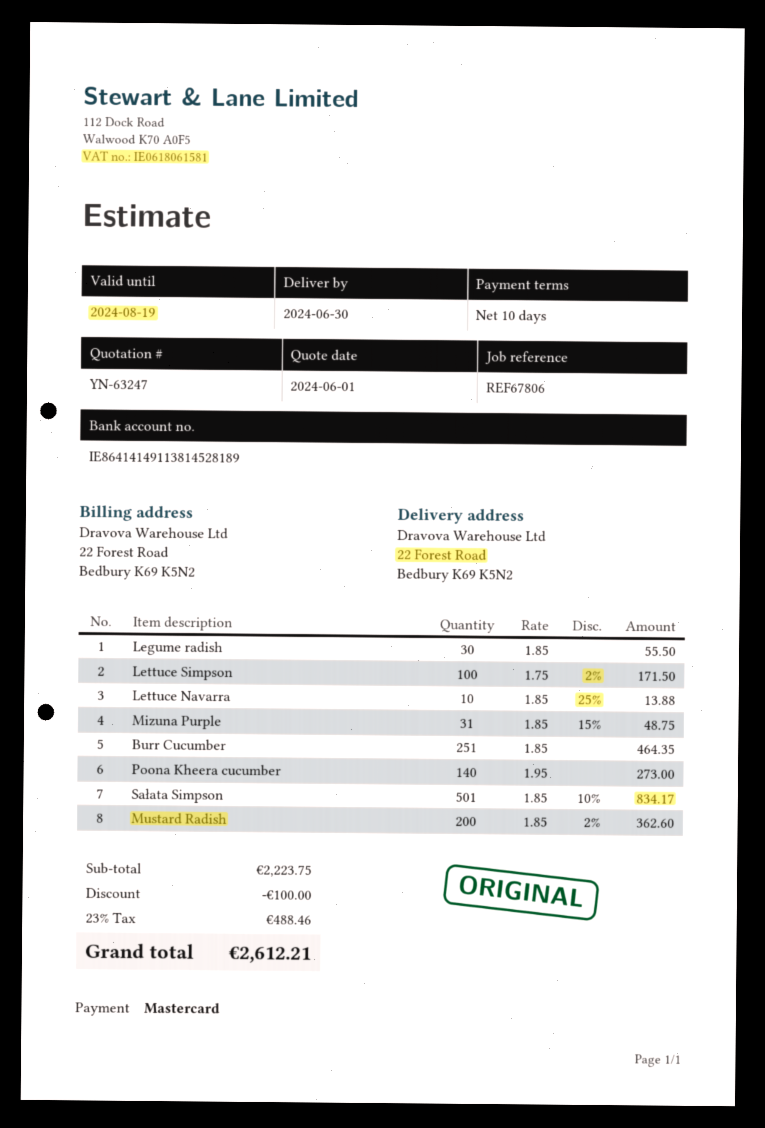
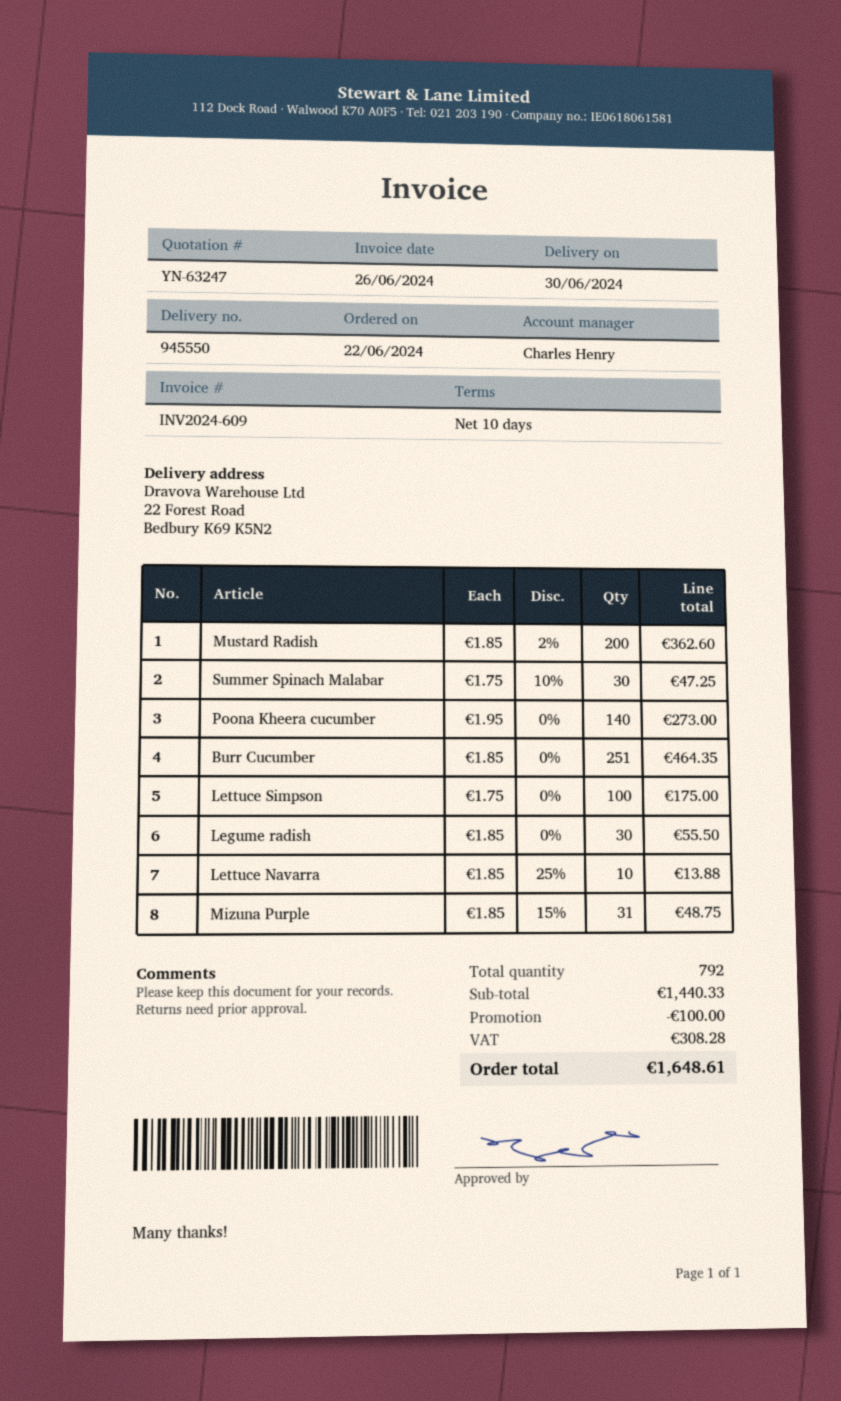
Lettuce Simpson: 100 x 1.75 - 2% = 171.50 -> 100 x 1.75 = 175.00
Sałata Simpson: 501 x 1.85 - 10% = 834.17 -> none
Summer Spinach Malabar: none -> 30 x 1.75 - 10% = 47.25
subtotal: 2223.75 -> 1440.33
tax: 488.46 -> 308.28
total: 2612.21 -> 1648.61

